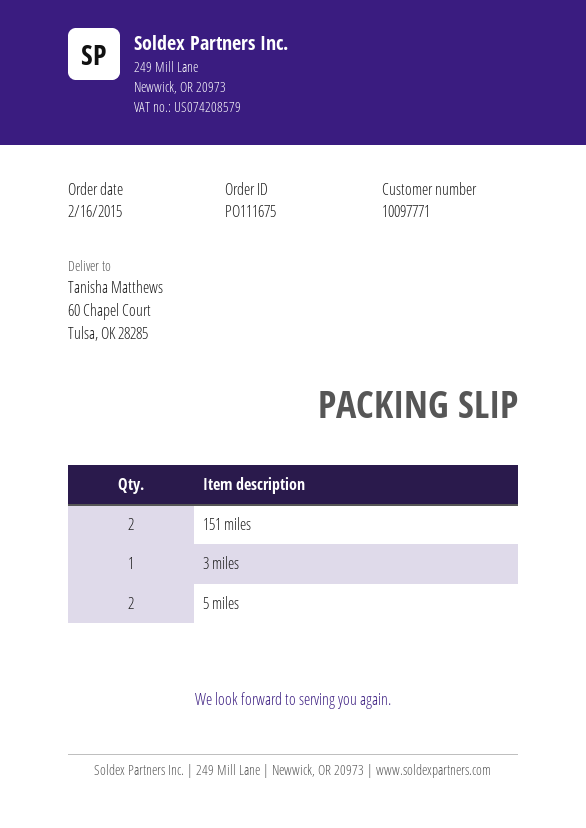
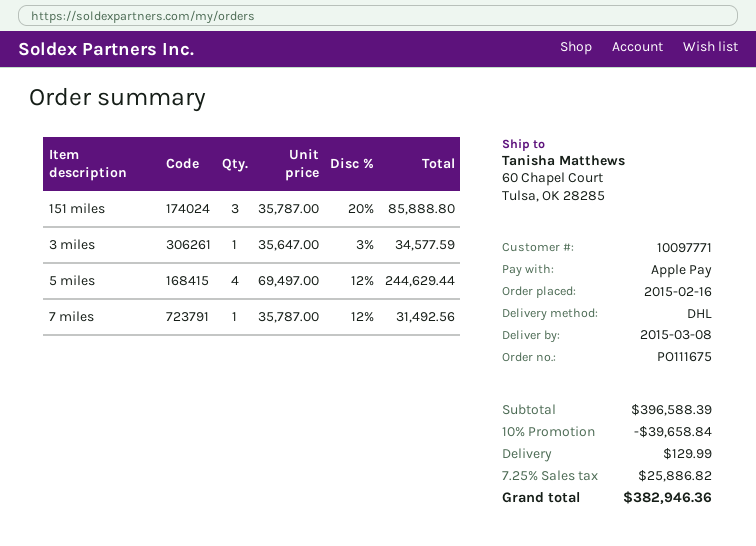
151 miles: 2 -> 3
5 miles: 2 -> 4
7 miles: none -> 1

